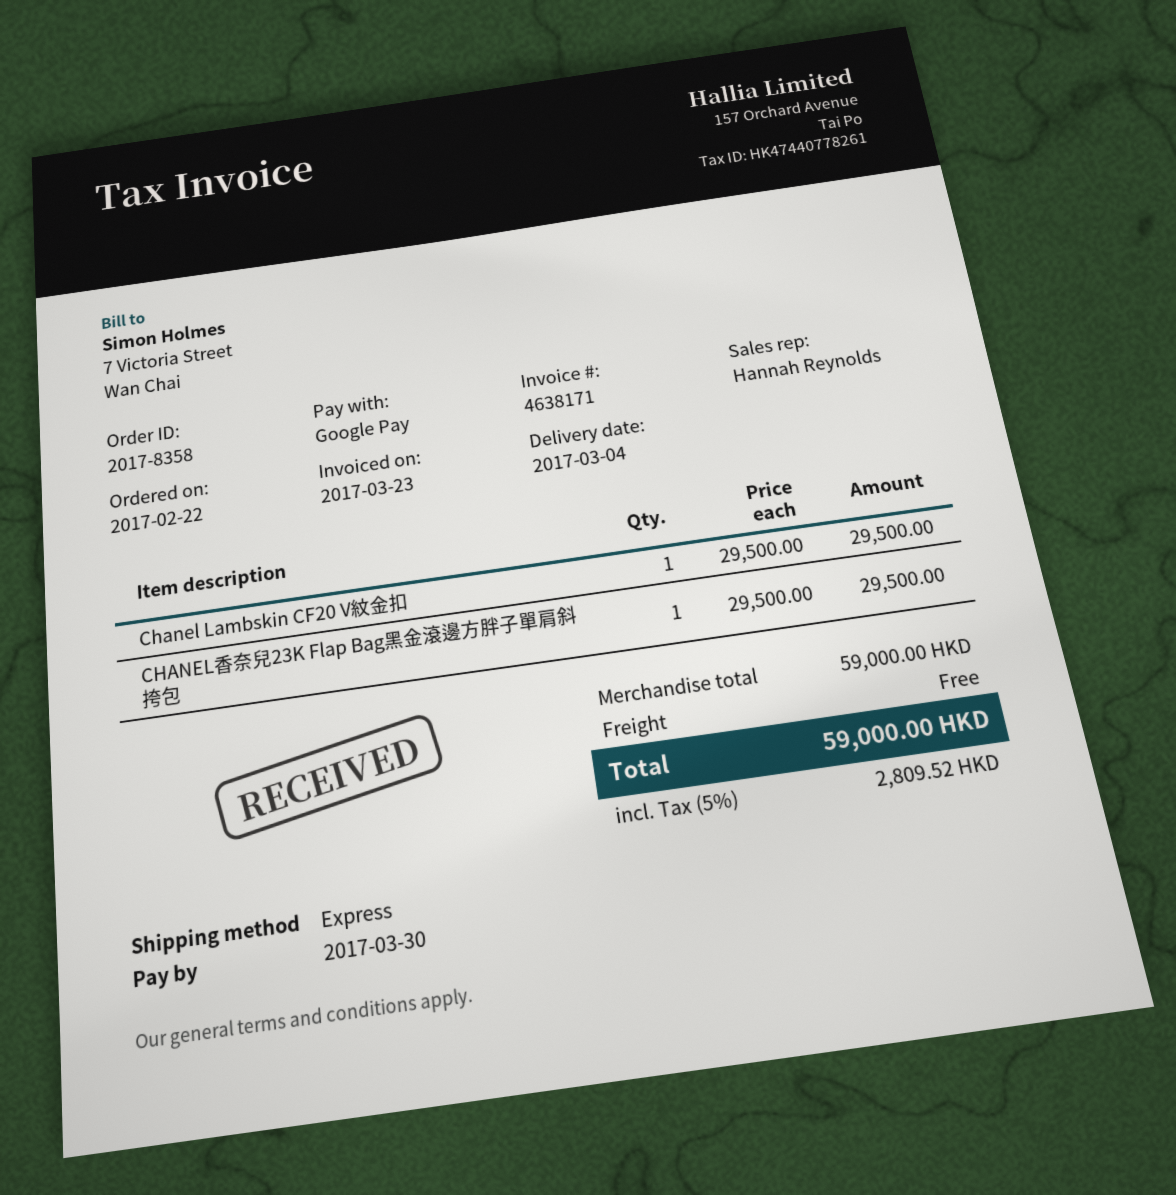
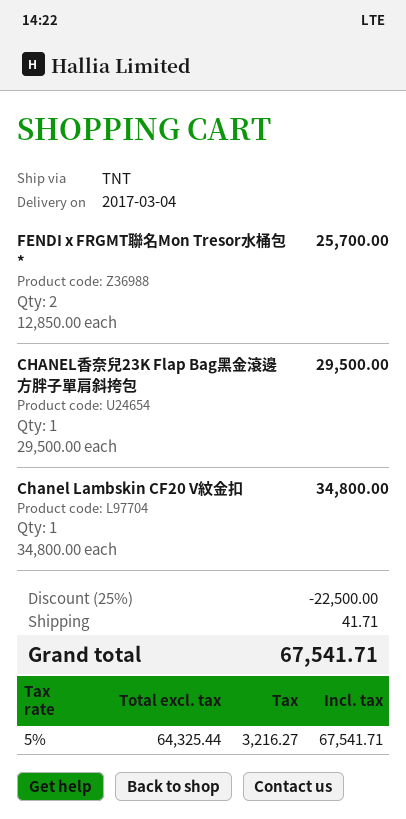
shipping method: express -> TNT
Chanel Lambskin CF20 V紋金扣: 1 x 29500.00 = 29500.00 -> 1 x 34800.00 = 34800.00
FENDI x FRGMT聯名Mon Tresor水桶包 *: none -> 2 x 12850.00 = 25700.00
discount: none -> 25% = 22500.00
shipping: 0.00 -> 41.71
tax: 5% = 2809.52 -> 5% = 3216.27
total: 59000.00 -> 67541.71

